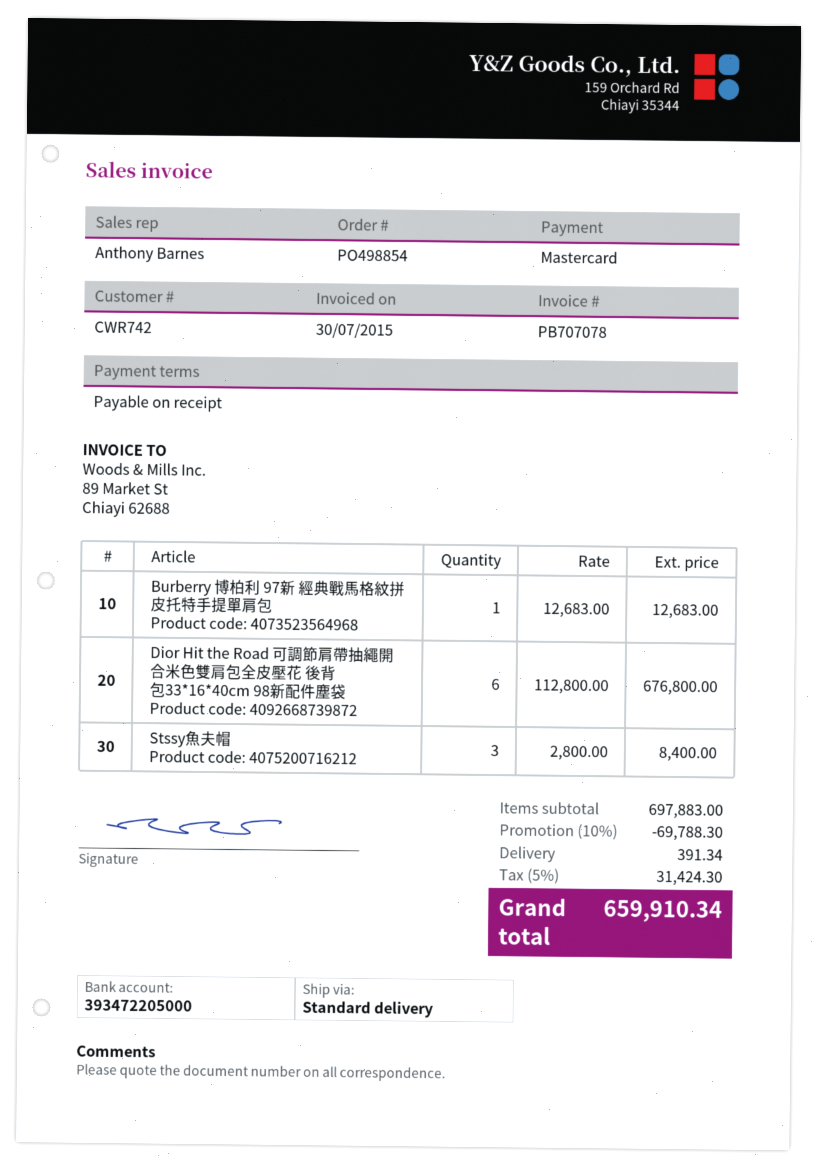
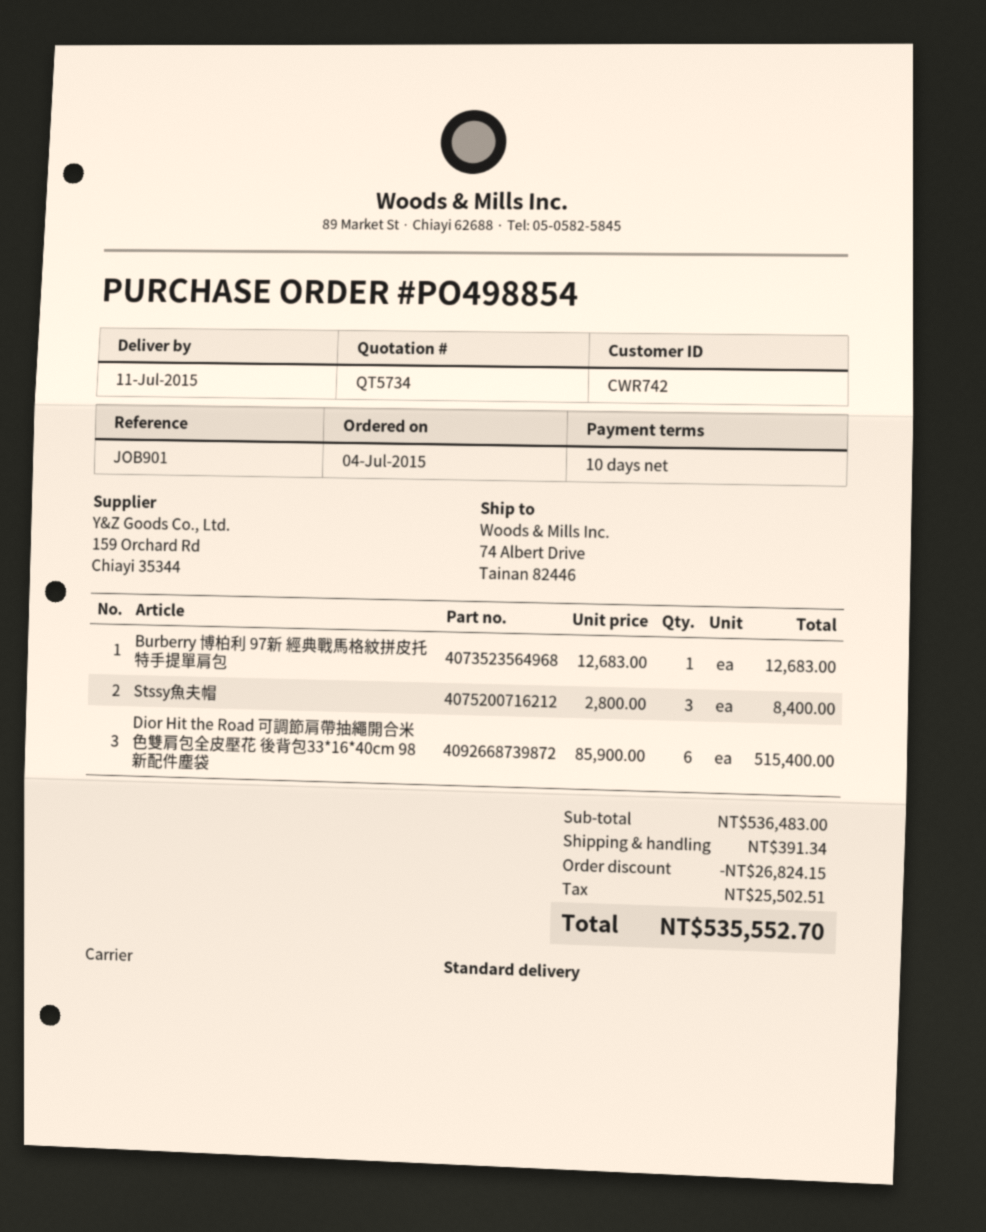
payment terms: on receipt -> 10 days
Dior Hit the Road 可調節肩帶抽繩開合米色雙肩包全皮壓花 後背包33*16*40cm 98新配件塵袋: 6 x 112800.00 = 676800.00 -> 6 x 85900.00 = 515400.00
subtotal: 697883.00 -> 536483.00
discount: 69788.30 -> 26824.15
tax: 31424.30 -> 25502.51
total: 659910.34 -> 535552.70

